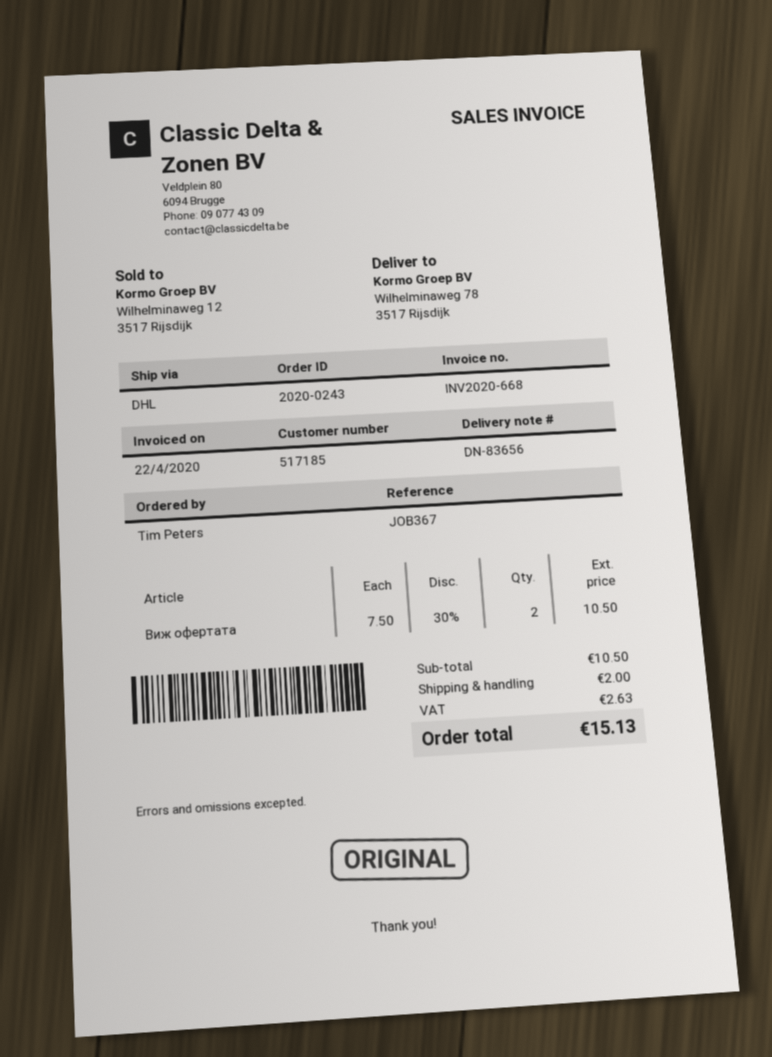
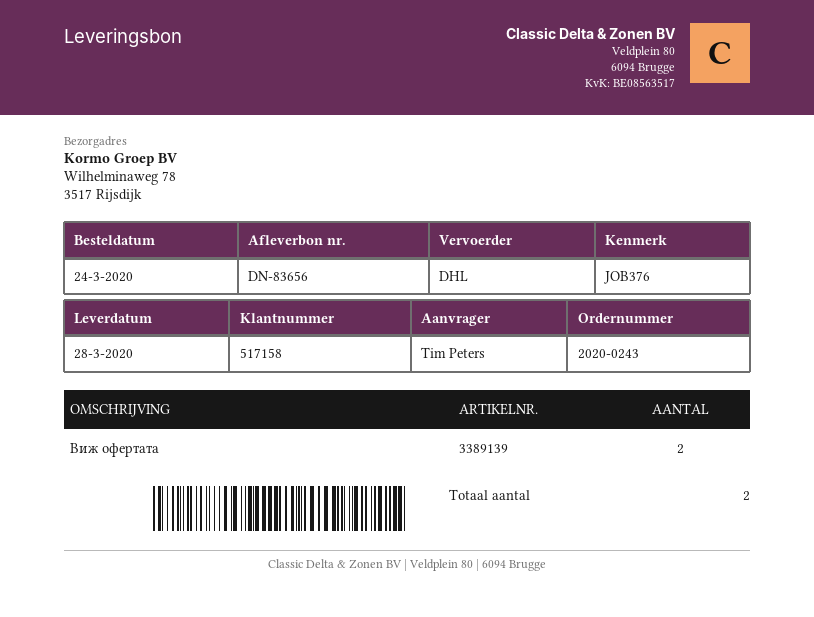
customer number: 517185 -> 517158
reference: JOB367 -> JOB376

